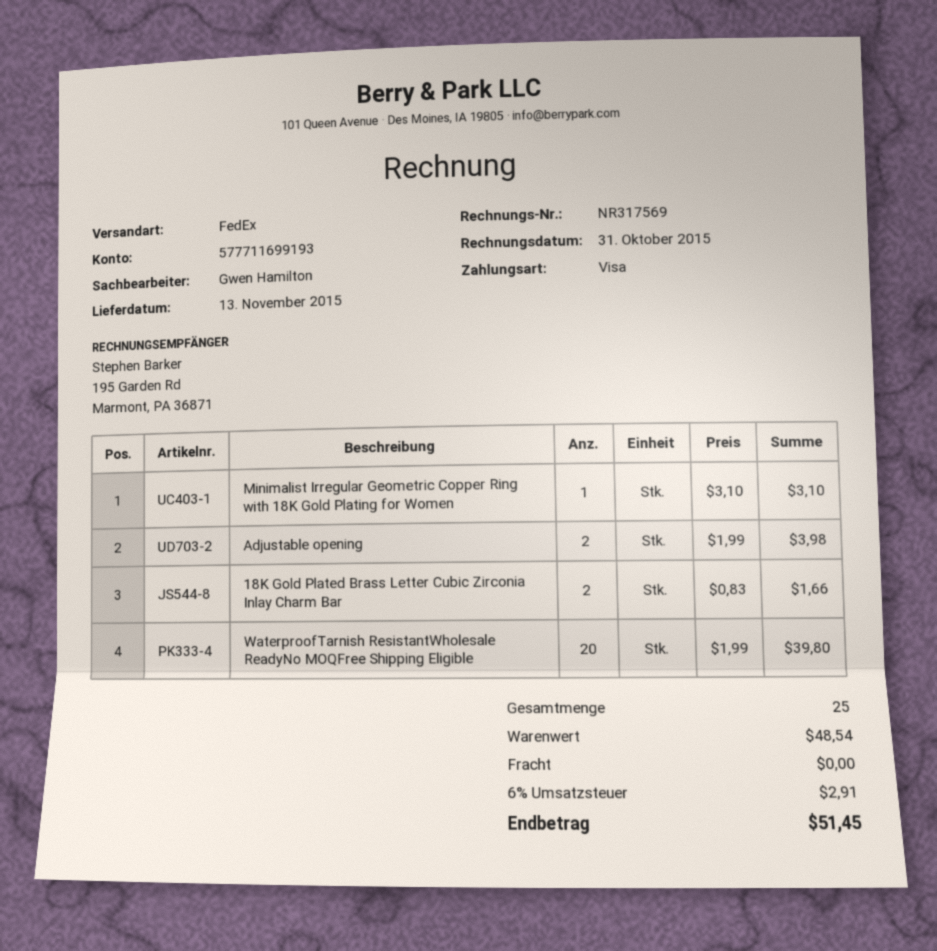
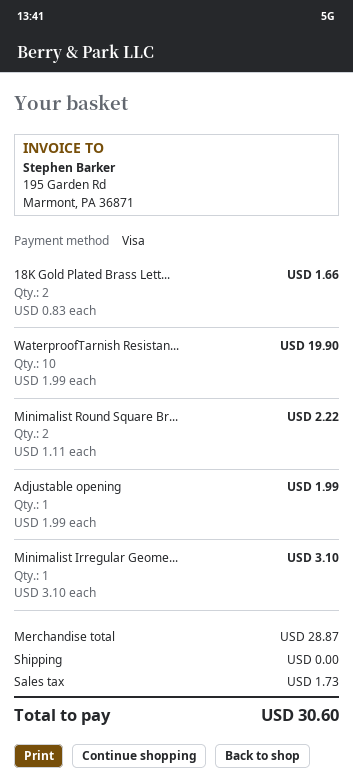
Adjustable opening: 2 x 1.99 = 3.98 -> 1 x 1.99 = 1.99
WaterproofTarnish ResistantWholesale ReadyNo MOQFree Shipping Eligible: 20 x 1.99 = 39.80 -> 10 x 1.99 = 19.90
Minimalist Round Square Br...: none -> 2 x 1.11 = 2.22
subtotal: 48.54 -> 28.87
tax: 2.91 -> 1.73
total: 51.45 -> 30.60

